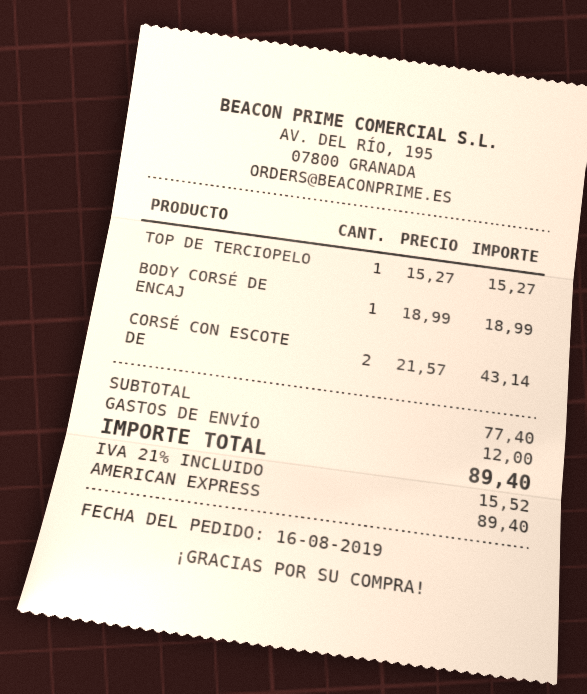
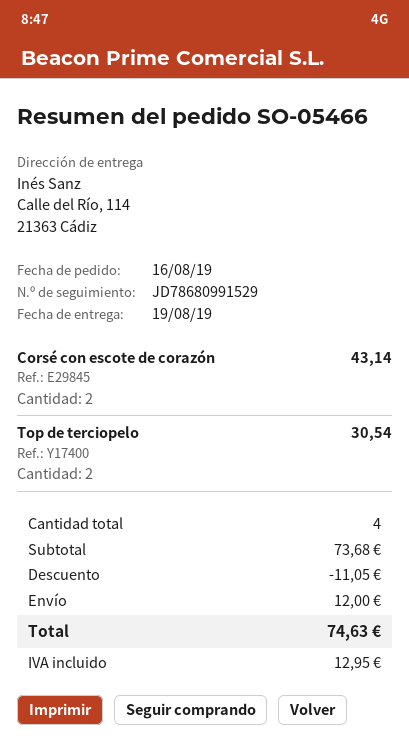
TOP DE TERCIOPELO: 1 for 15.27 -> 2 for 30.54
BODY CORSÉ DE ENCAJ: 1 for 18.99 -> none
subtotal: 77.40 -> 73.68
discount: none -> 11.05
tax: 15.52 -> 12.95
total: 89.40 -> 74.63

